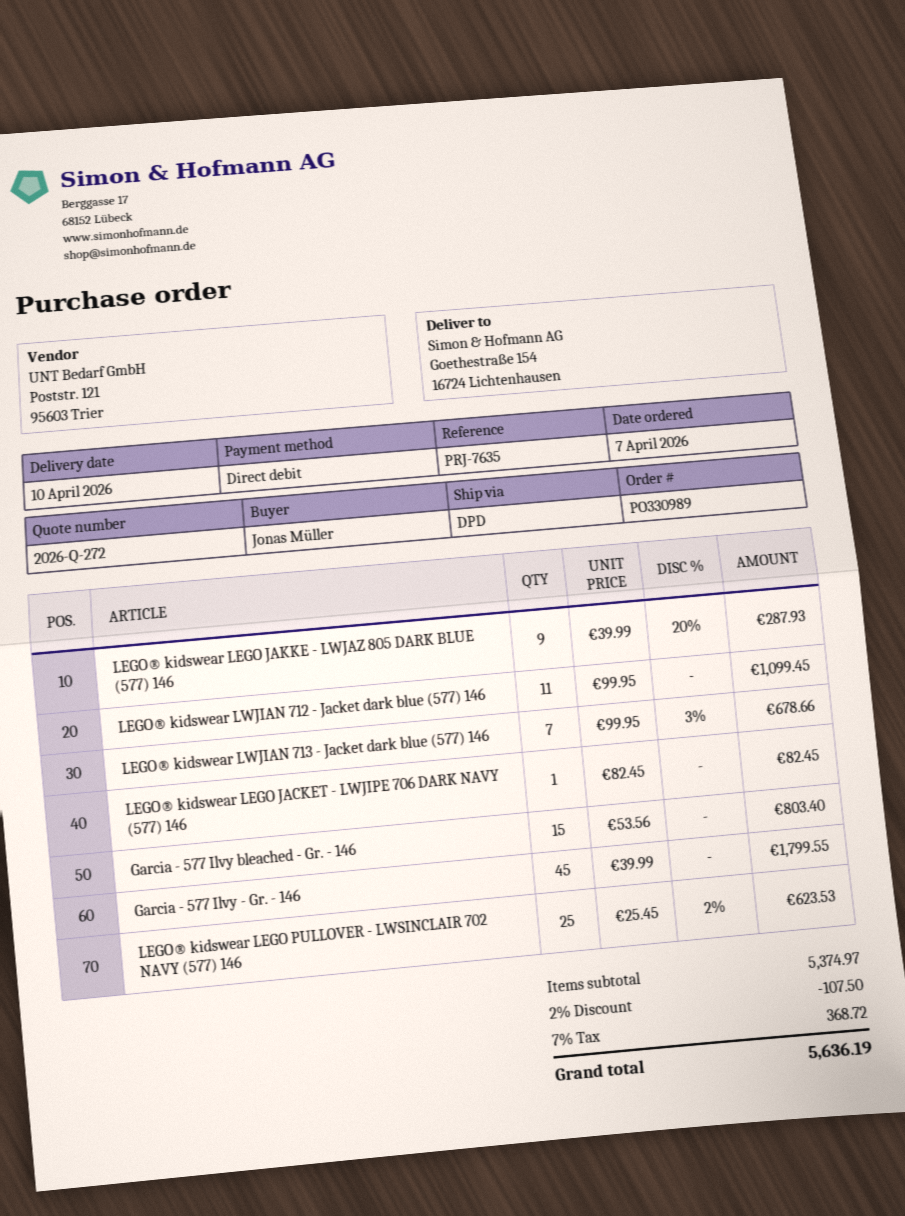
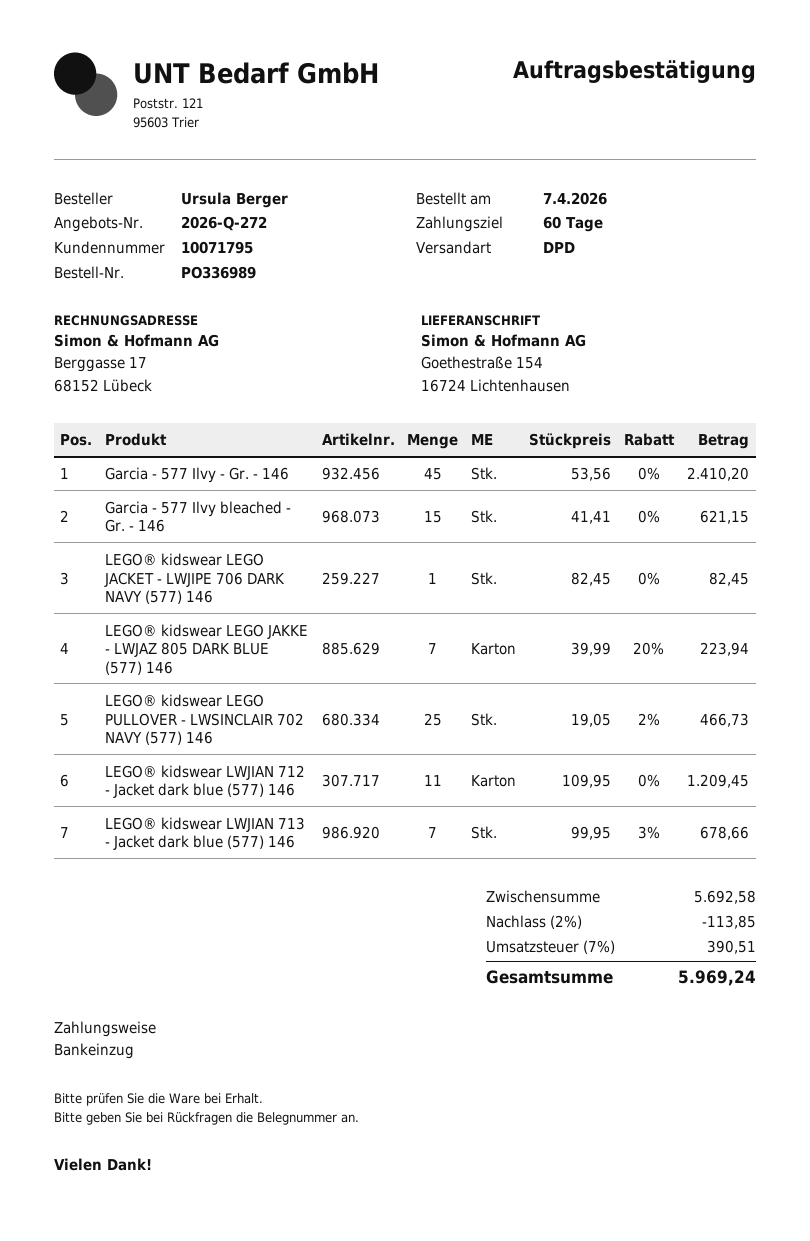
order number: PO330989 -> PO336989
ordered by: Jonas Müller -> Ursula Berger
LEGO® kidswear LEGO JAKKE - LWJAZ 805 DARK BLUE (577) 146: 9 x 39.99 - 20% = 287.93 -> 7 x 39.99 - 20% = 223.94
LEGO® kidswear LWJIAN 712 - Jacket dark blue (577) 146: 11 x 99.95 = 1099.45 -> 11 x 109.95 = 1209.45
Garcia - 577 Ilvy bleached - Gr. - 146: 15 x 53.56 = 803.40 -> 15 x 41.41 = 621.15
Garcia - 577 Ilvy - Gr. - 146: 45 x 39.99 = 1799.55 -> 45 x 53.56 = 2410.20
LEGO® kidswear LEGO PULLOVER - LWSINCLAIR 702 NAVY (577) 146: 25 x 25.45 - 2% = 623.53 -> 25 x 19.05 - 2% = 466.73
subtotal: 5374.97 -> 5692.58
discount: 2% = 107.50 -> 2% = 113.85
tax: 7% = 368.72 -> 7% = 390.51
total: 5636.19 -> 5969.24

